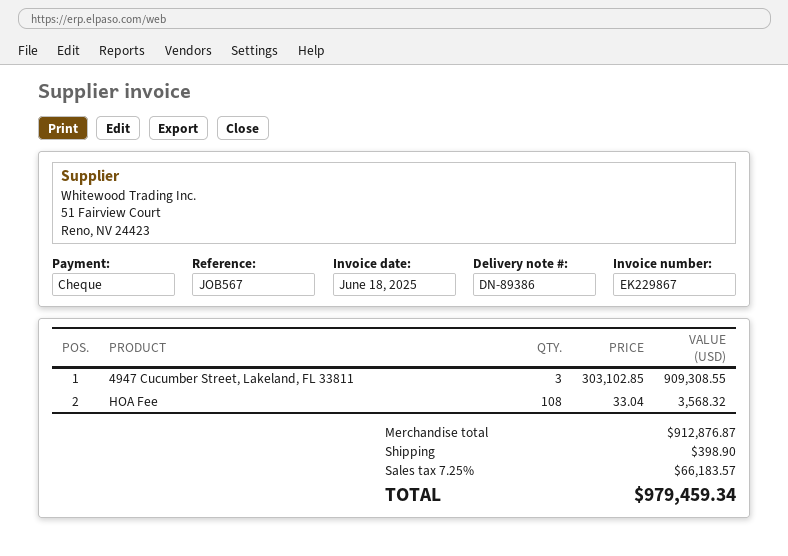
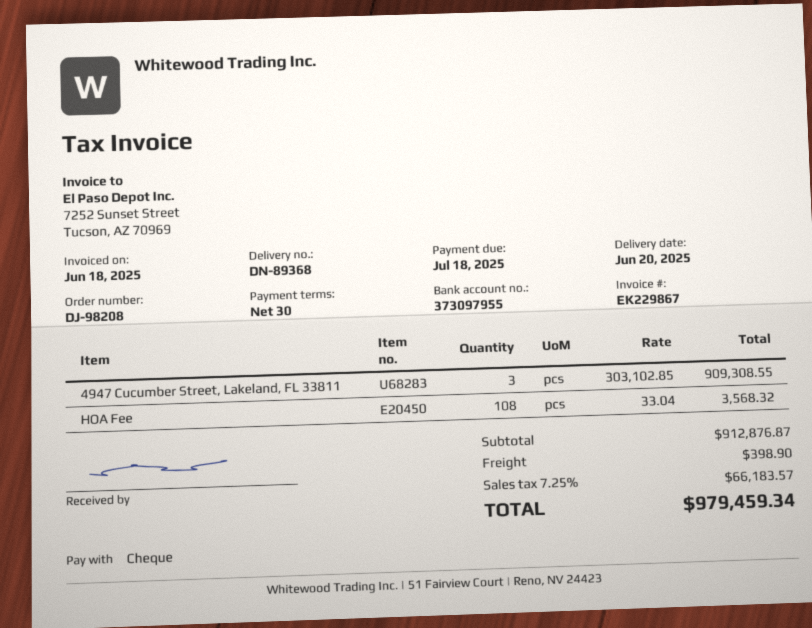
delivery note number: DN-89386 -> DN-89368

